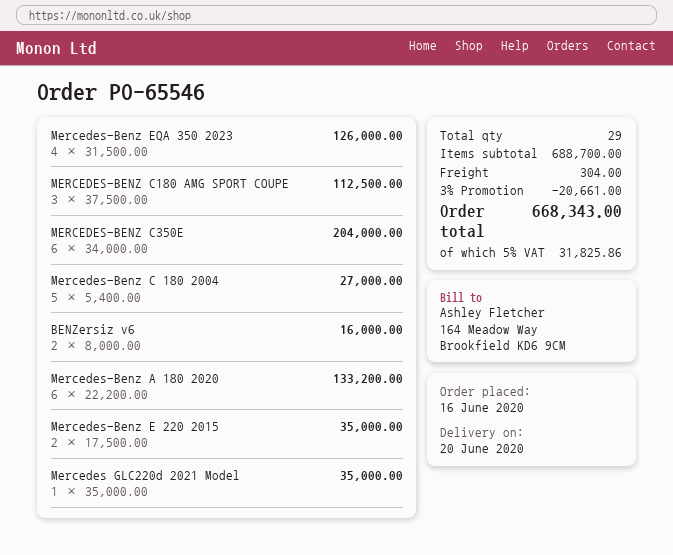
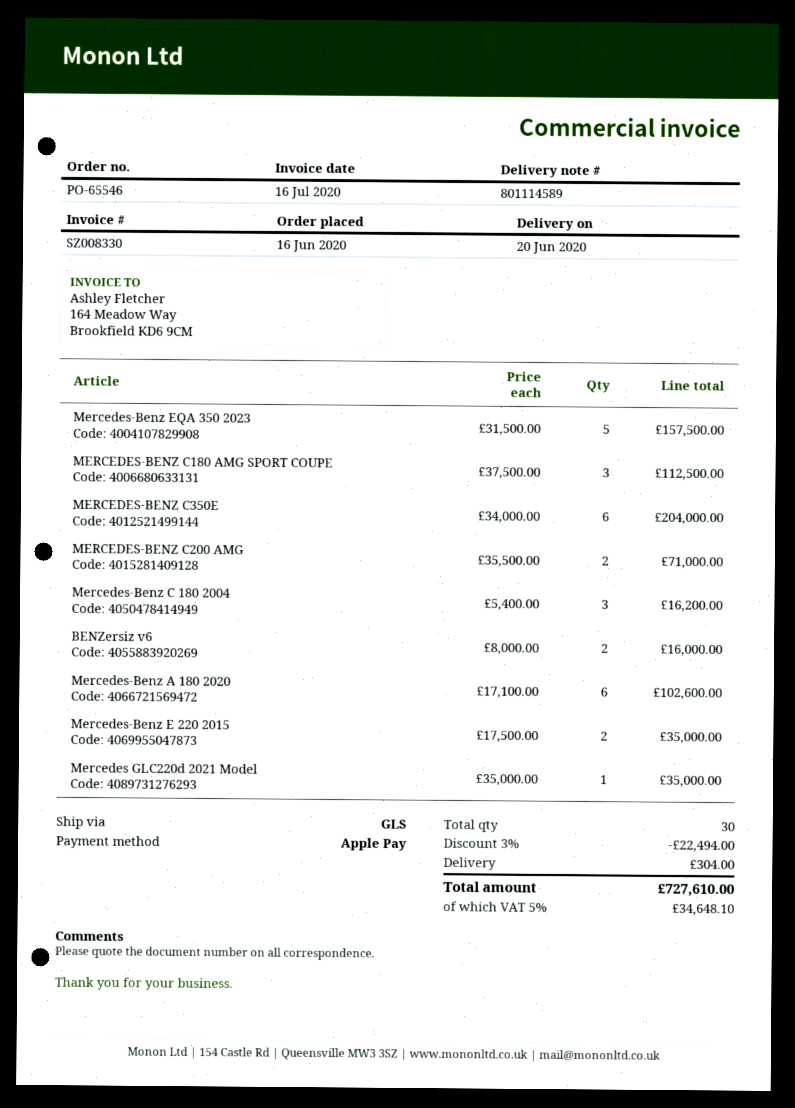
Mercedes-Benz EQA 350 2023: 4 x 31500.00 = 126000.00 -> 5 x 31500.00 = 157500.00
Mercedes-Benz C 180 2004: 5 x 5400.00 = 27000.00 -> 3 x 5400.00 = 16200.00
Mercedes-Benz A 180 2020: 6 x 22200.00 = 133200.00 -> 6 x 17100.00 = 102600.00
MERCEDES-BENZ C200 AMG: none -> 2 x 35500.00 = 71000.00
total quantity: 29 -> 30
discount: 3% = 20661.00 -> 3% = 22494.00
tax: 5% = 31825.86 -> 5% = 34648.10
total: 668343.00 -> 727610.00

